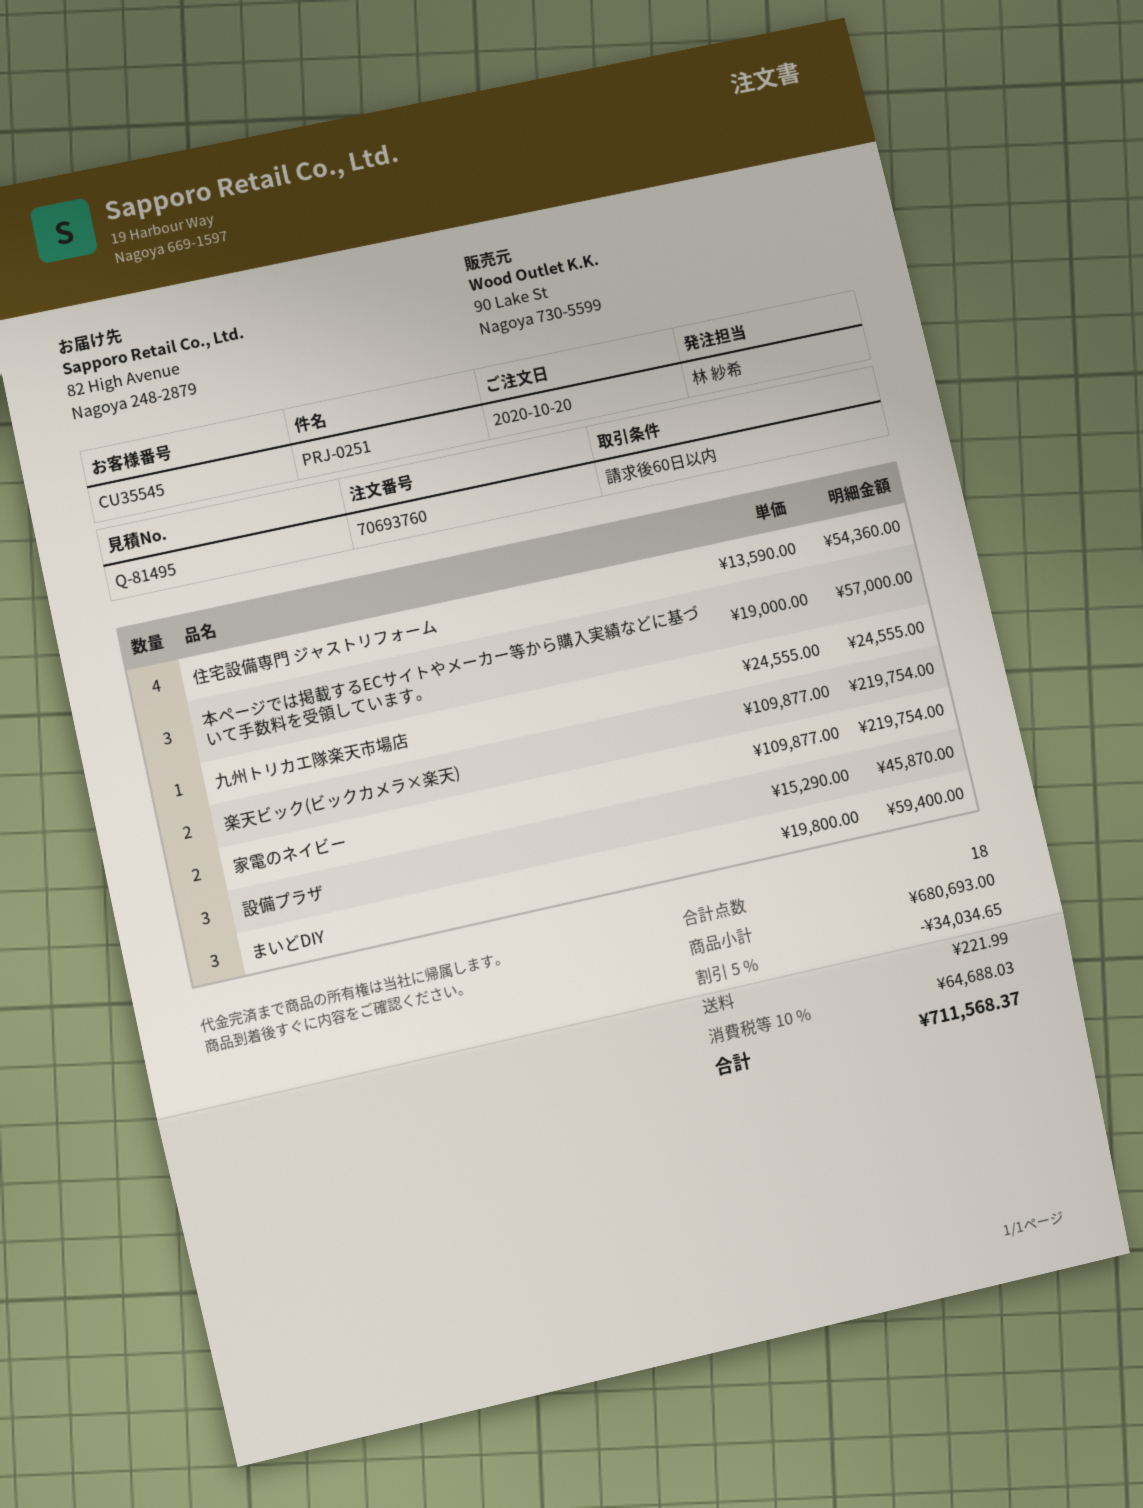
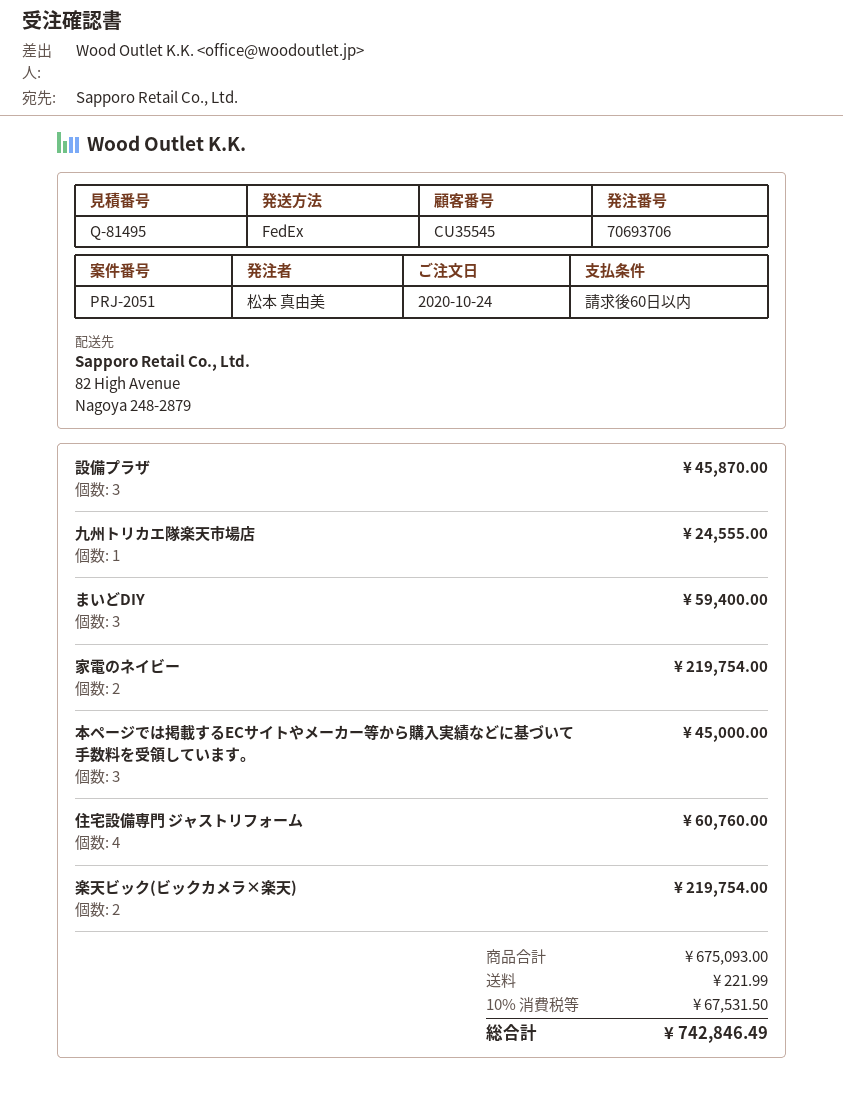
order number: 70693760 -> 70693706
order date: 2020-10-20 -> 2020-10-24
reference: PRJ-0251 -> PRJ-2051
ordered by: 林 紗希 -> 松本 真由美
住宅設備専門 ジャストリフォーム: 4 for 54360.00 -> 4 for 60760.00
本ページでは掲載するECサイトやメーカー等から購入実績などに基づいて手数料を受領しています。: 3 for 57000.00 -> 3 for 45000.00
subtotal: 680693.00 -> 675093.00
discount: 5% = 34034.65 -> none
tax: 10% = 64688.03 -> 10% = 67531.50
total: 711568.37 -> 742846.49

